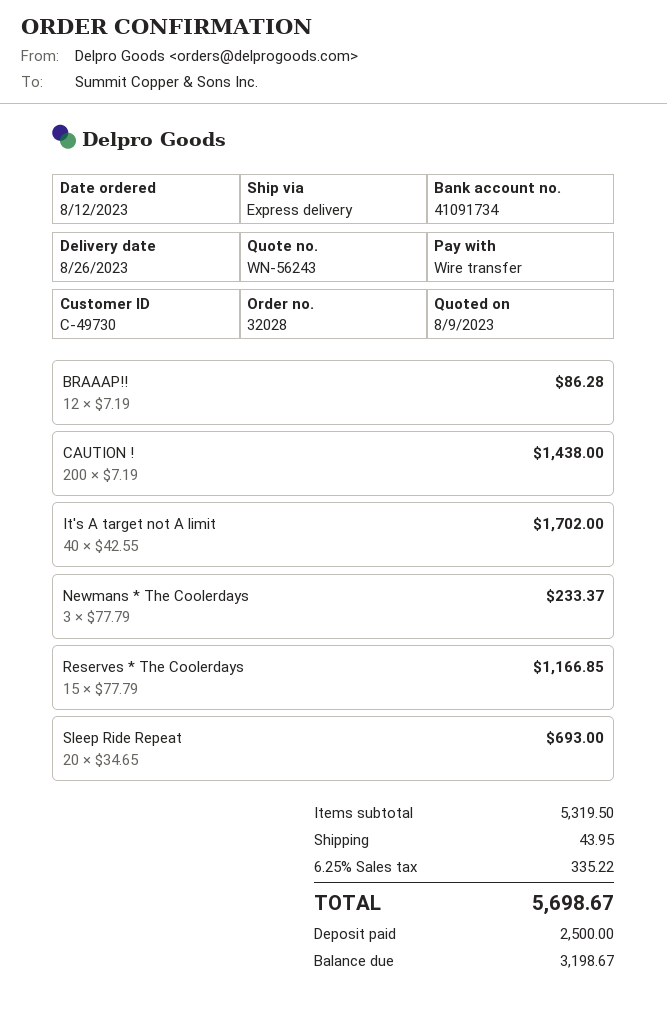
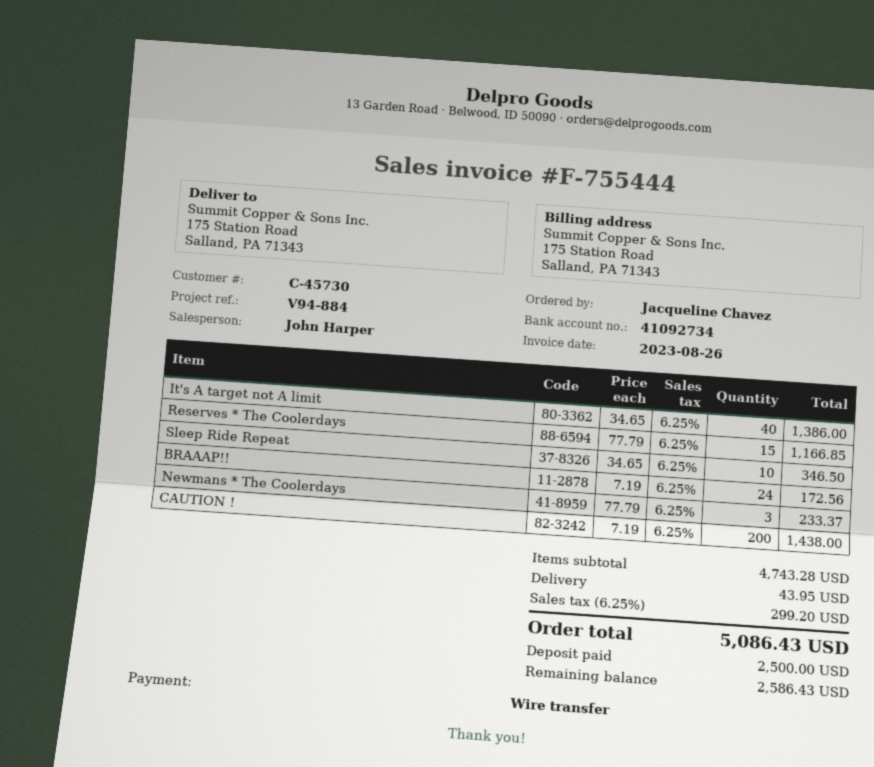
customer number: C-49730 -> C-45730
bank account: 41091734 -> 41092734
BRAAAP!!: 12 x 7.19 = 86.28 -> 24 x 7.19 = 172.56
It's A target not A limit: 40 x 42.55 = 1702.00 -> 40 x 34.65 = 1386.00
Sleep Ride Repeat: 20 x 34.65 = 693.00 -> 10 x 34.65 = 346.50
subtotal: 5319.50 -> 4743.28
tax: 6.25% = 335.22 -> 6.25% = 299.20
total: 5698.67 -> 5086.43
balance: 3198.67 -> 2586.43

